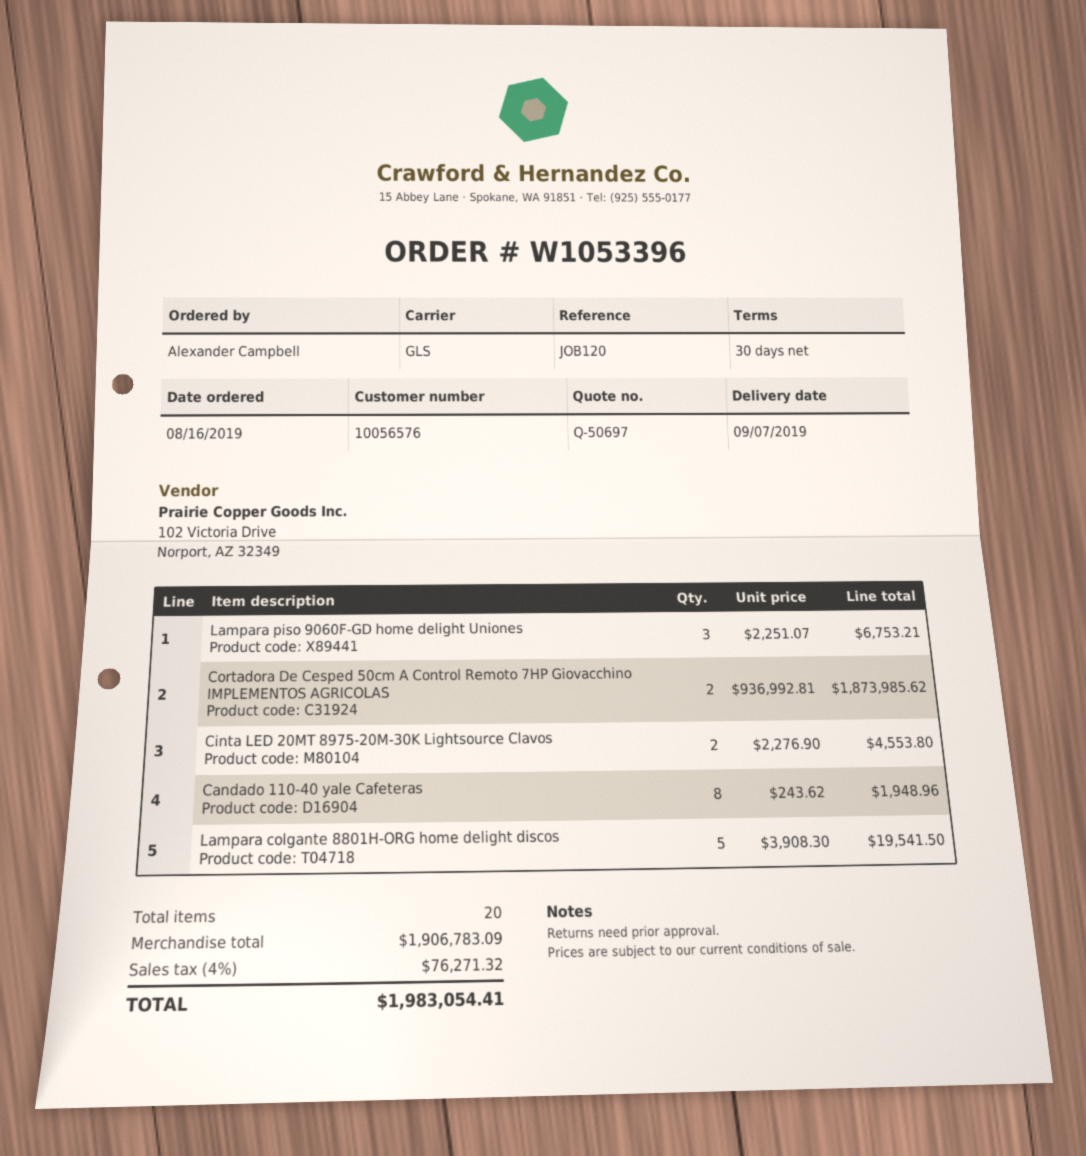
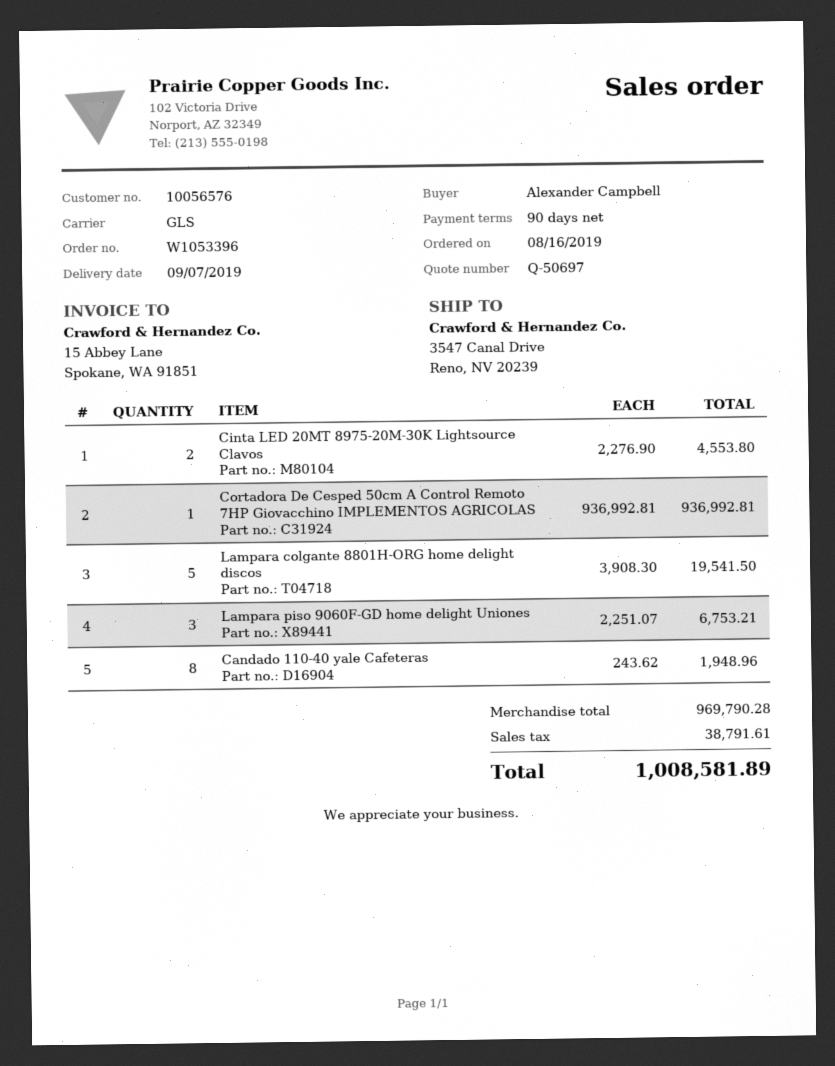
payment terms: 30 days -> 90 days
Cortadora De Cesped 50cm A Control Remoto 7HP Giovacchino IMPLEMENTOS AGRICOLAS: 2 x 936992.81 = 1873985.62 -> 1 x 936992.81 = 936992.81
subtotal: 1906783.09 -> 969790.28
tax: 76271.32 -> 38791.61
total: 1983054.41 -> 1008581.89

